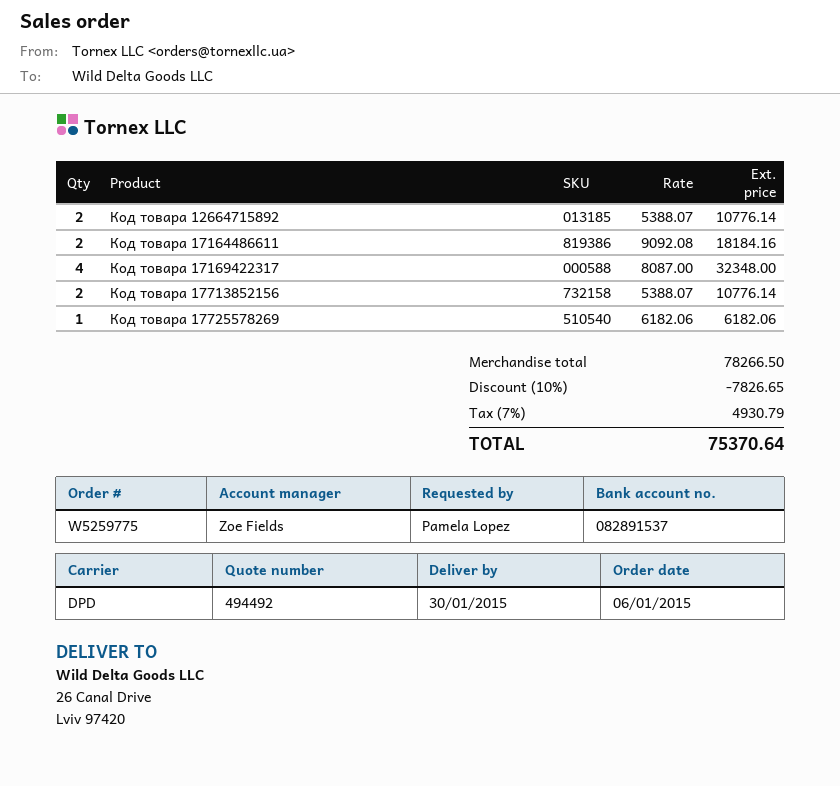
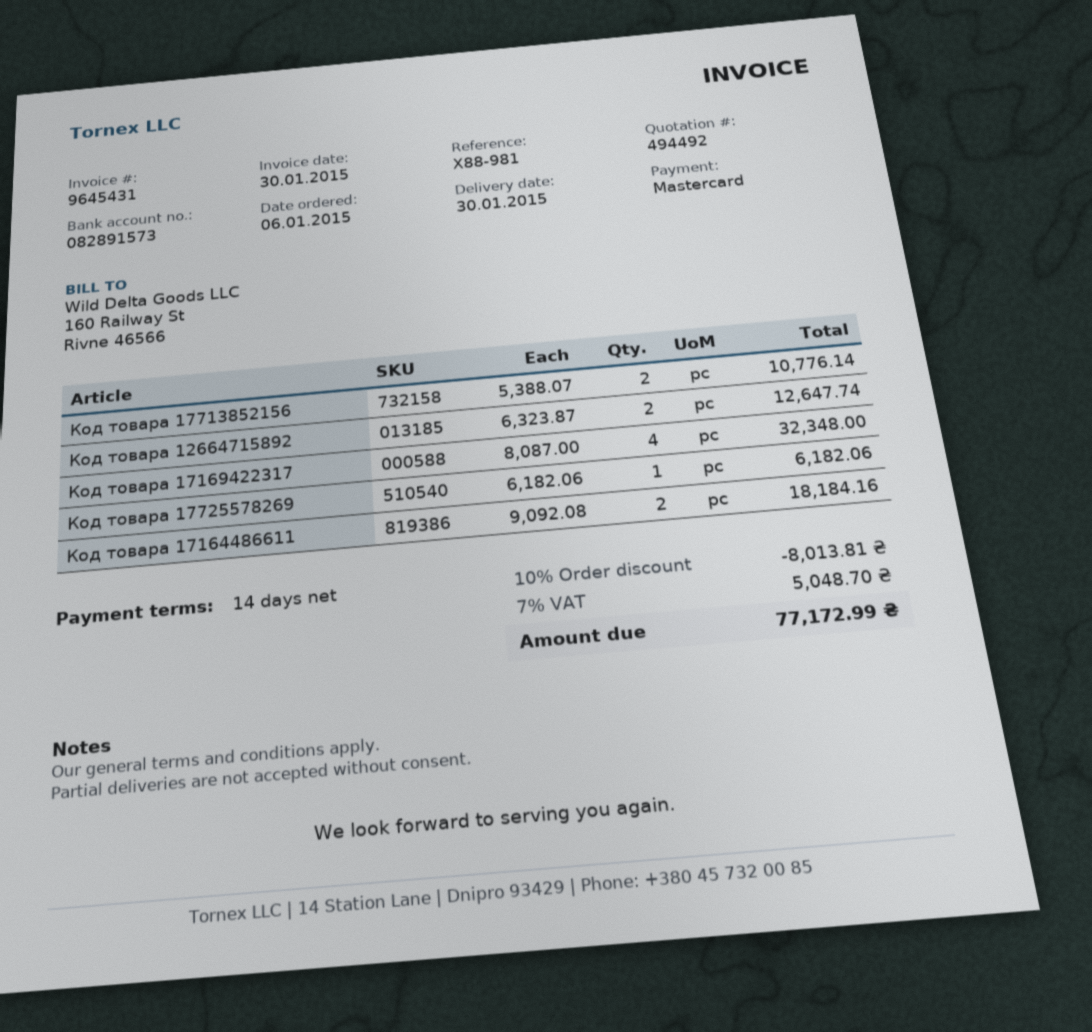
bank account: 082891537 -> 082891573
Код товара 12664715892: 2 x 5388.07 = 10776.14 -> 2 x 6323.87 = 12647.74
discount: 10% = 7826.65 -> 10% = 8013.81
tax: 7% = 4930.79 -> 7% = 5048.70
total: 75370.64 -> 77172.99

